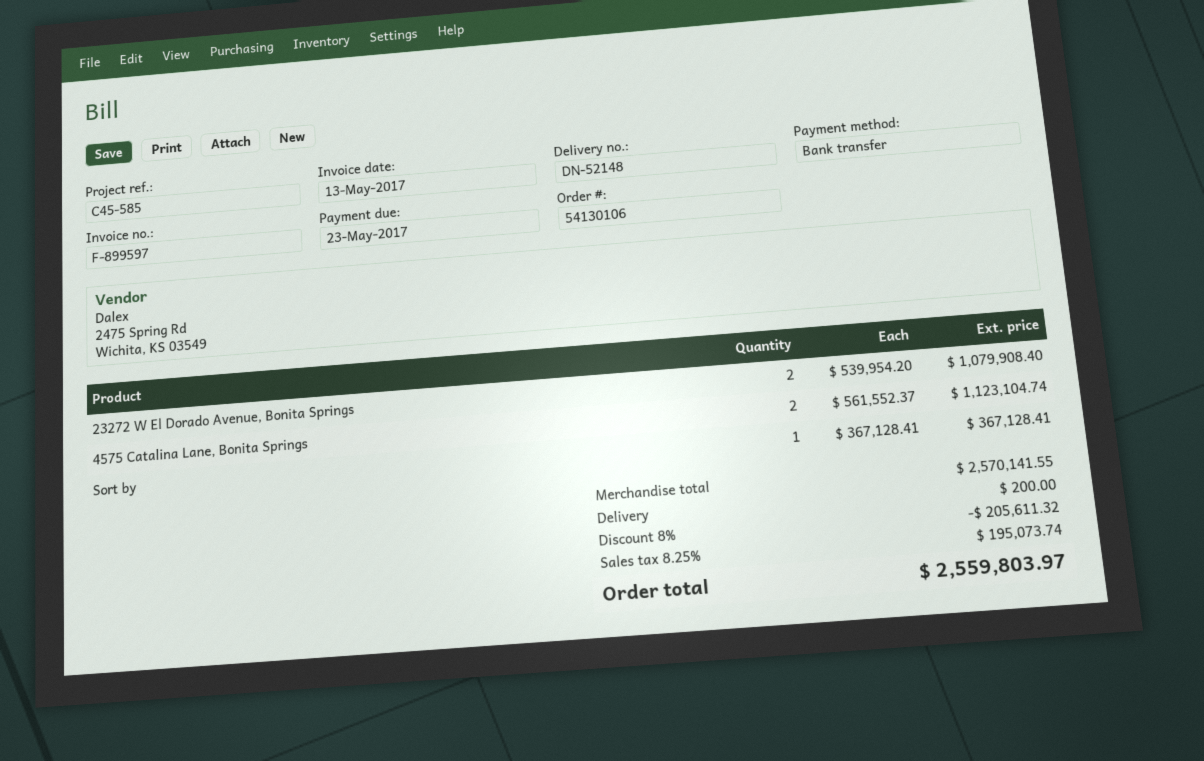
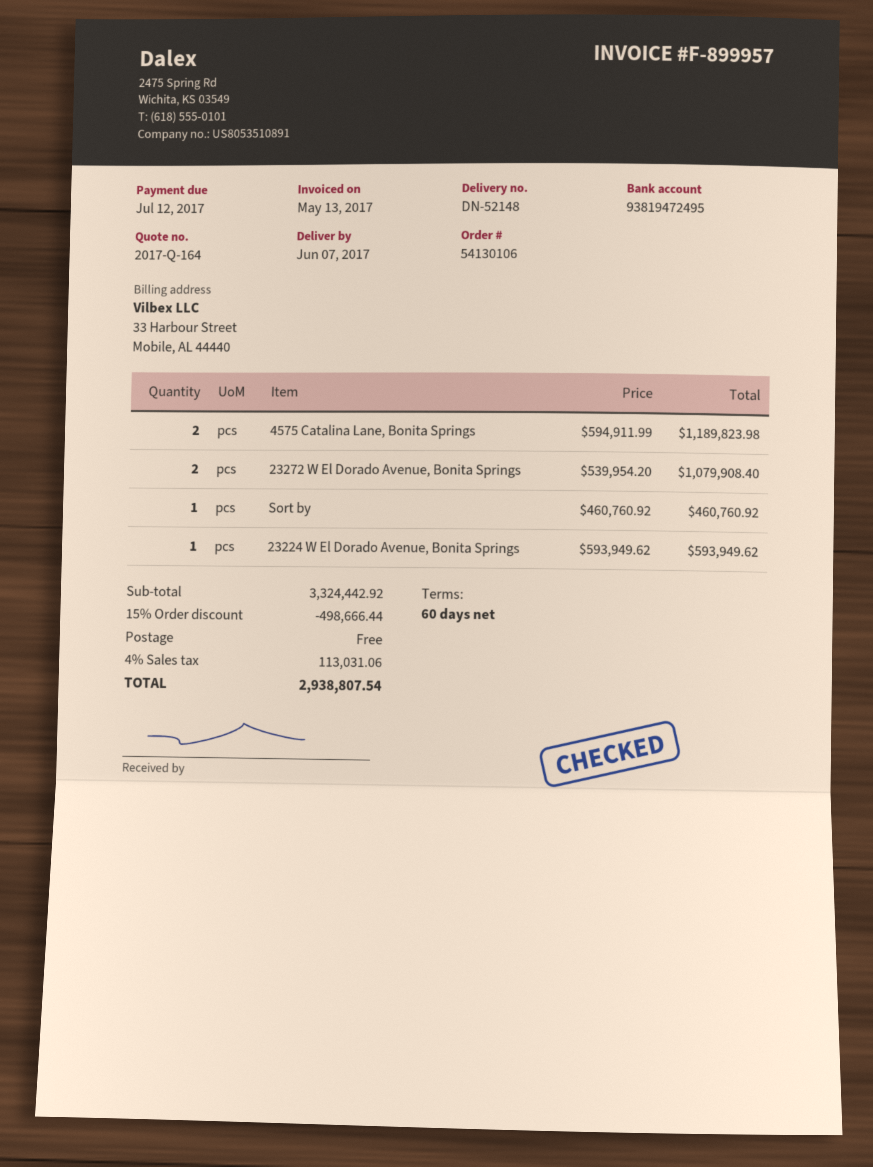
invoice number: F-899597 -> F-899957
due date: 2017-05-23 -> 2017-07-12
4575 Catalina Lane, Bonita Springs: 2 x 561552.37 = 1123104.74 -> 2 x 594911.99 = 1189823.98
Sort by: 1 x 367128.41 = 367128.41 -> 1 x 460760.92 = 460760.92
23224 W El Dorado Avenue, Bonita Springs: none -> 1 x 593949.62 = 593949.62
subtotal: 2570141.55 -> 3324442.92
discount: 8% = 205611.32 -> 15% = 498666.44
shipping: 200.00 -> 0.00
tax: 8.25% = 195073.74 -> 4% = 113031.06
total: 2559803.97 -> 2938807.54

